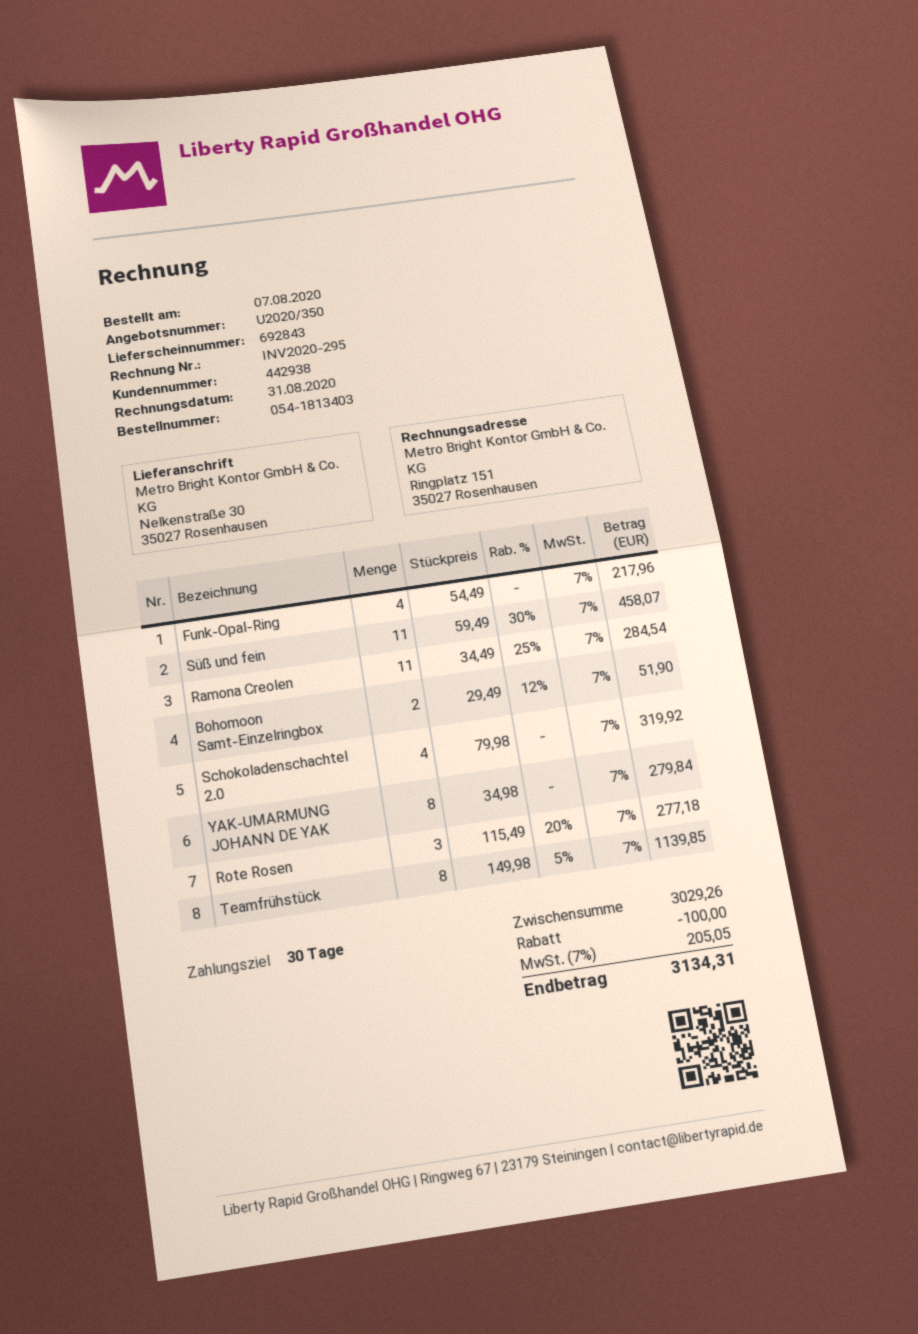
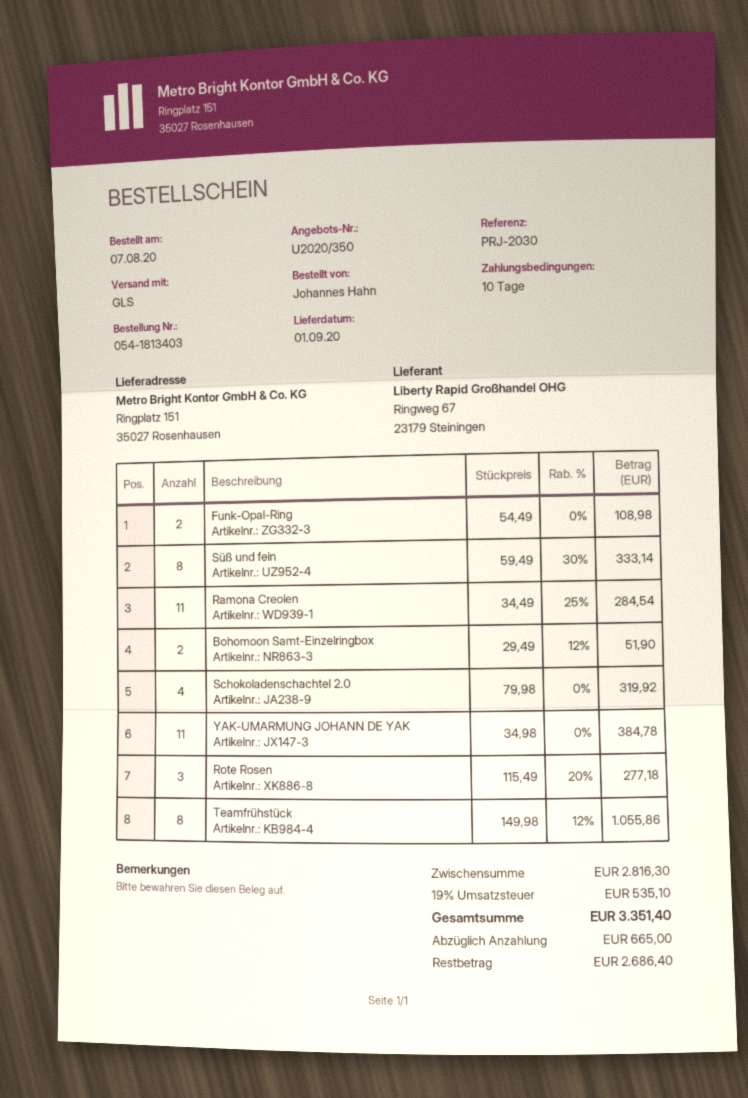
payment terms: 30 days -> 10 days
ship to: Nelkenstraße 30, 35027 Rosenhausen -> Ringplatz 151, 35027 Rosenhausen
Funk-Opal-Ring: 4 x 54.49 = 217.96 -> 2 x 54.49 = 108.98
Süß und fein: 11 x 59.49 - 30% = 458.07 -> 8 x 59.49 - 30% = 333.14
YAK-UMARMUNG JOHANN DE YAK: 8 x 34.98 = 279.84 -> 11 x 34.98 = 384.78
Teamfrühstück: 8 x 149.98 - 5% = 1139.85 -> 8 x 149.98 - 12% = 1055.86
subtotal: 3029.26 -> 2816.30
discount: 100.00 -> none
tax: 7% = 205.05 -> 19% = 535.10
total: 3134.31 -> 3351.40

